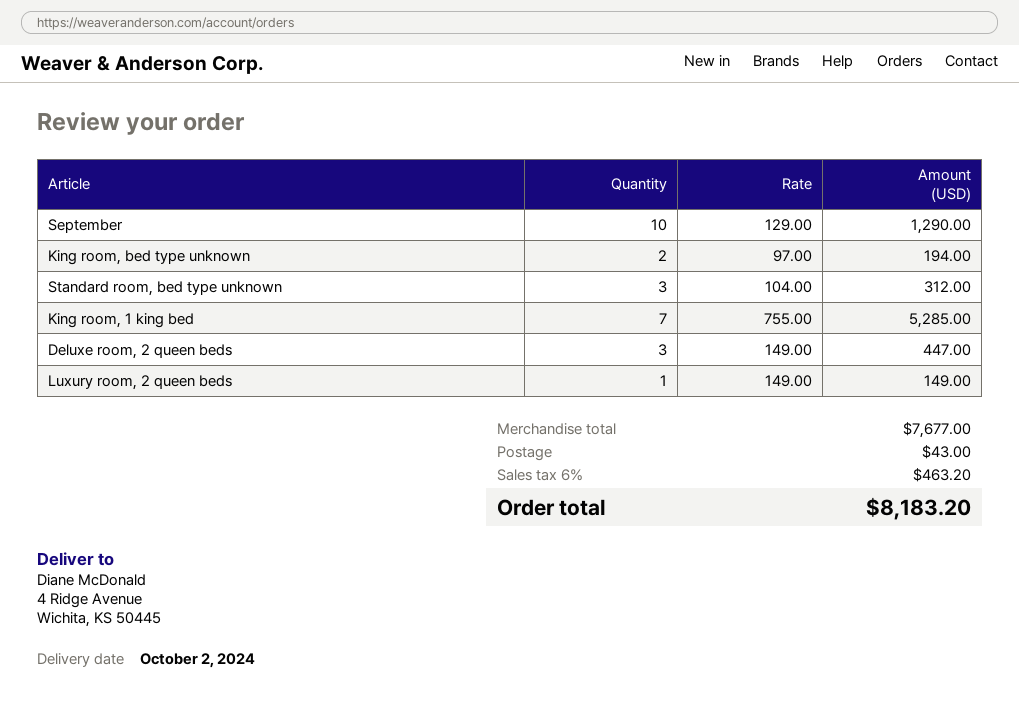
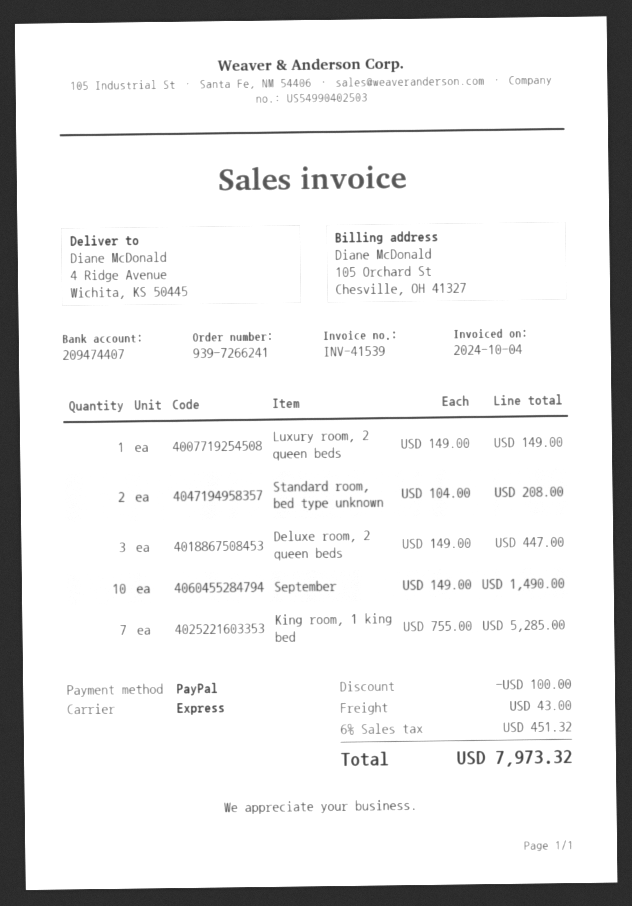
September: 10 x 129.00 = 1290.00 -> 10 x 149.00 = 1490.00
King room, bed type unknown: 2 x 97.00 = 194.00 -> none
Standard room, bed type unknown: 3 x 104.00 = 312.00 -> 2 x 104.00 = 208.00
discount: none -> 100.00
tax: 6% = 463.20 -> 6% = 451.32
total: 8183.20 -> 7973.32

